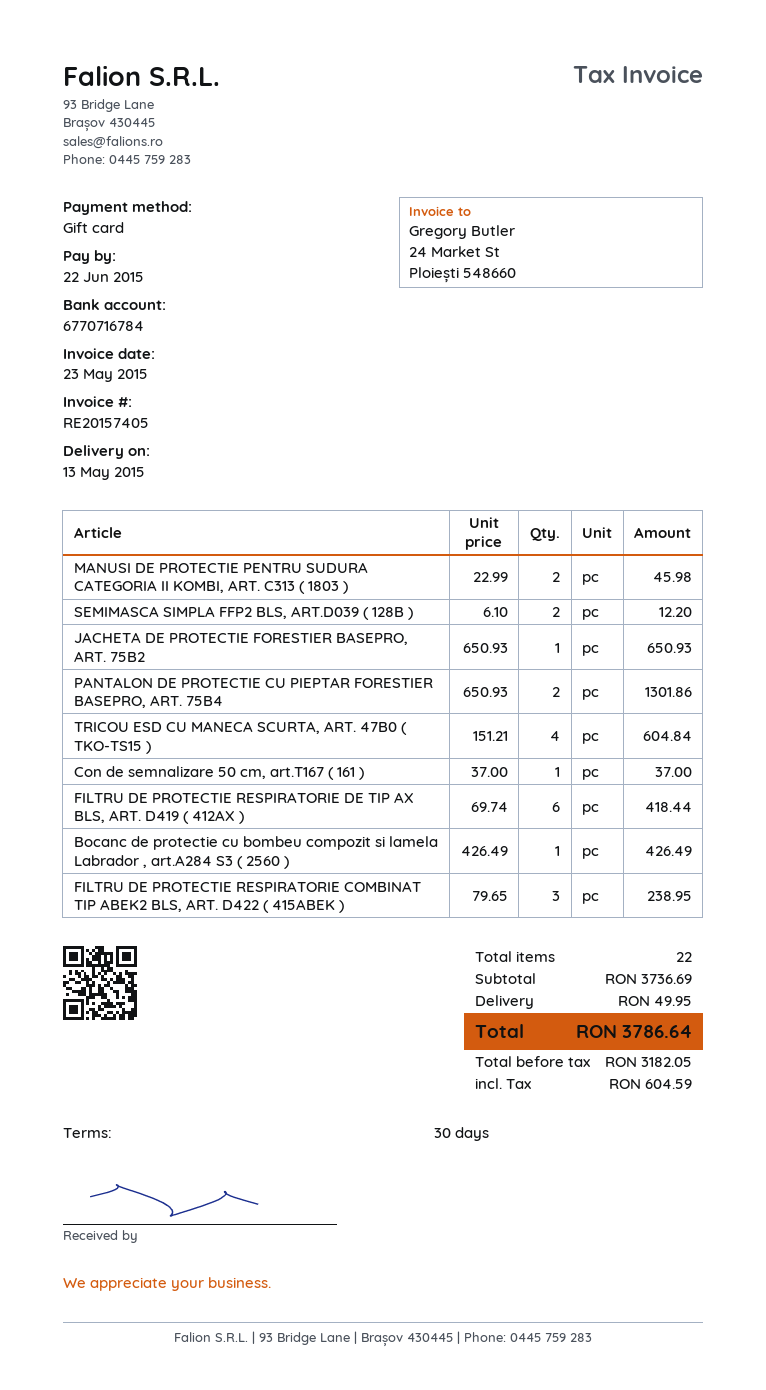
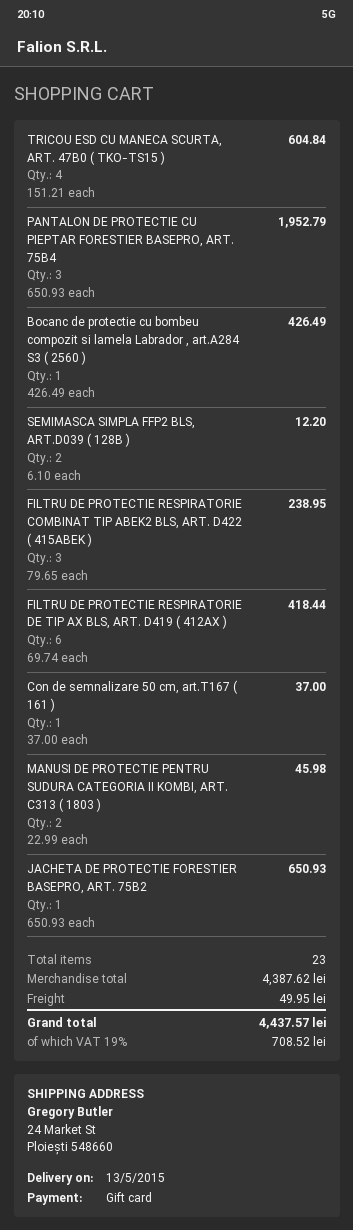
PANTALON DE PROTECTIE CU PIEPTAR FORESTIER BASEPRO, ART. 75B4: 2 x 650.93 = 1301.86 -> 3 x 650.93 = 1952.79
total quantity: 22 -> 23
subtotal: 3736.69 -> 4387.62
tax: 604.59 -> 708.52
total: 3786.64 -> 4437.57

